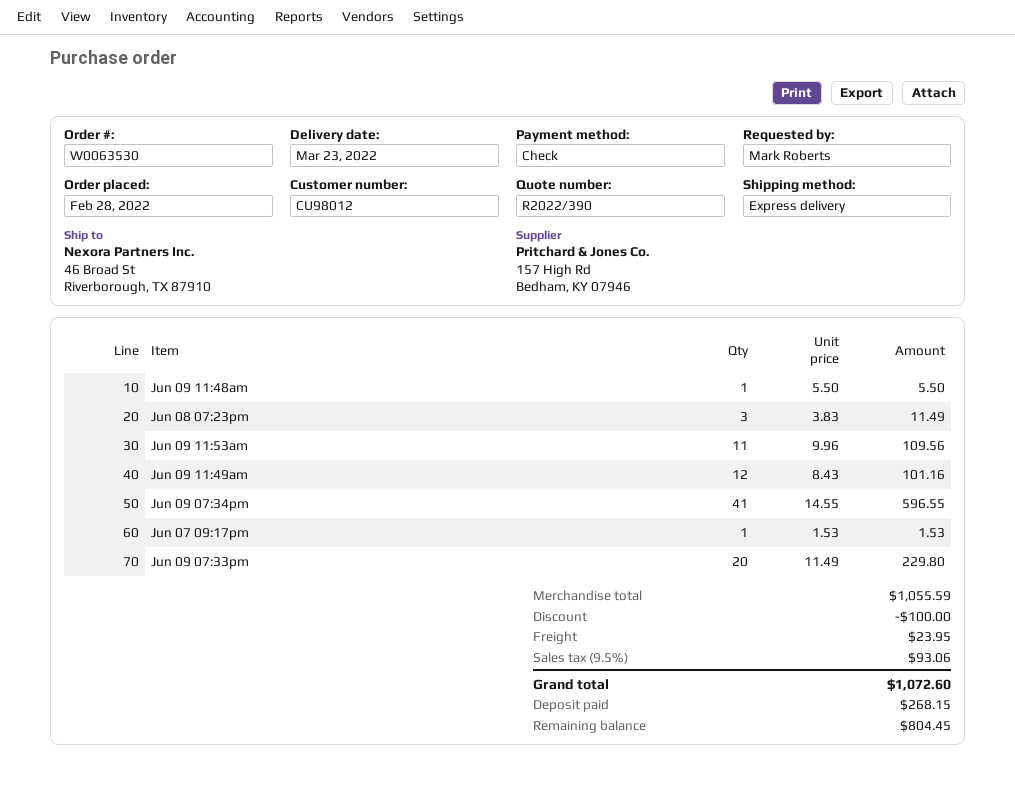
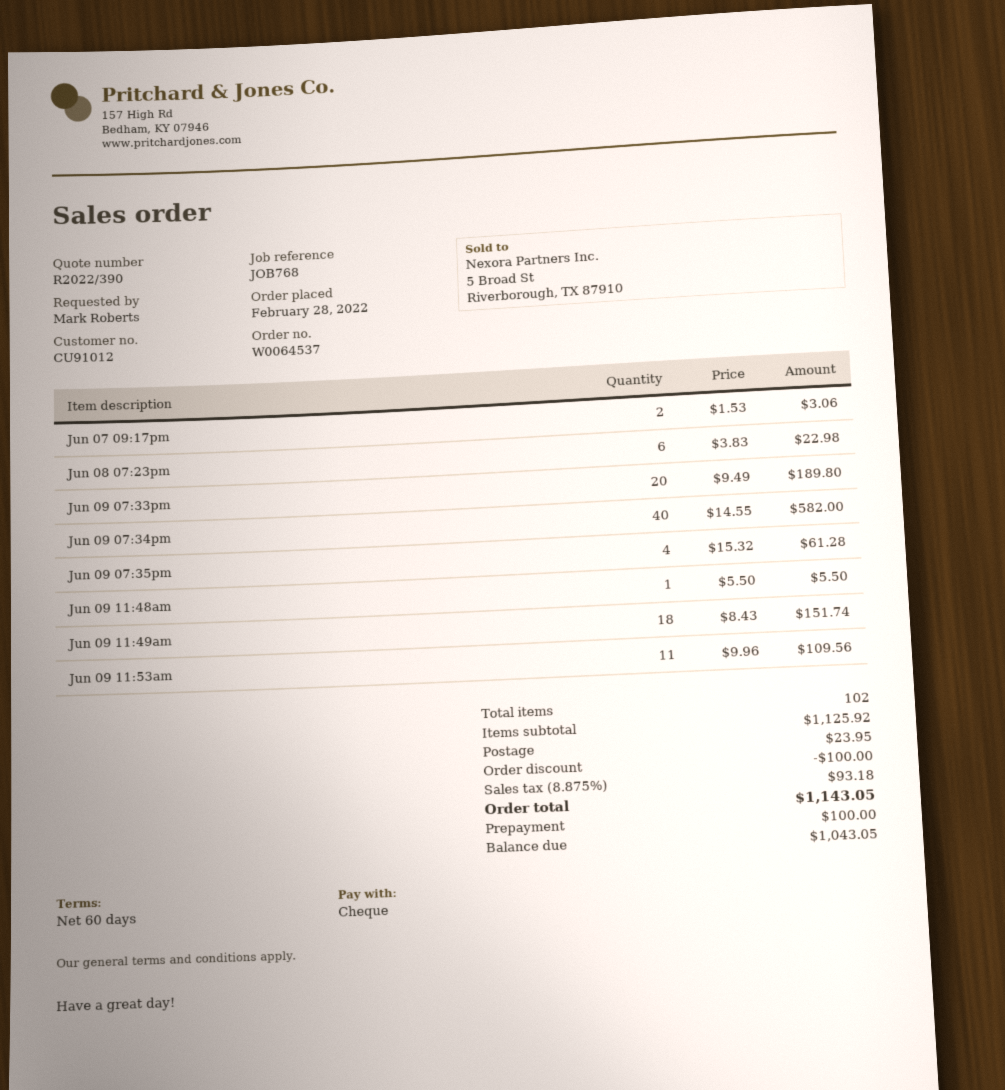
order number: W0063530 -> W0064537
customer number: CU98012 -> CU91012
Jun 08 07:23pm: 3 x 3.83 = 11.49 -> 6 x 3.83 = 22.98
Jun 09 11:49am: 12 x 8.43 = 101.16 -> 18 x 8.43 = 151.74
Jun 09 07:34pm: 41 x 14.55 = 596.55 -> 40 x 14.55 = 582.00
Jun 07 09:17pm: 1 x 1.53 = 1.53 -> 2 x 1.53 = 3.06
Jun 09 07:33pm: 20 x 11.49 = 229.80 -> 20 x 9.49 = 189.80
Jun 09 07:35pm: none -> 4 x 15.32 = 61.28
subtotal: 1055.59 -> 1125.92
tax: 9.5% = 93.06 -> 8.875% = 93.18
total: 1072.60 -> 1143.05
deposit: 268.15 -> 100.00
balance: 804.45 -> 1043.05

